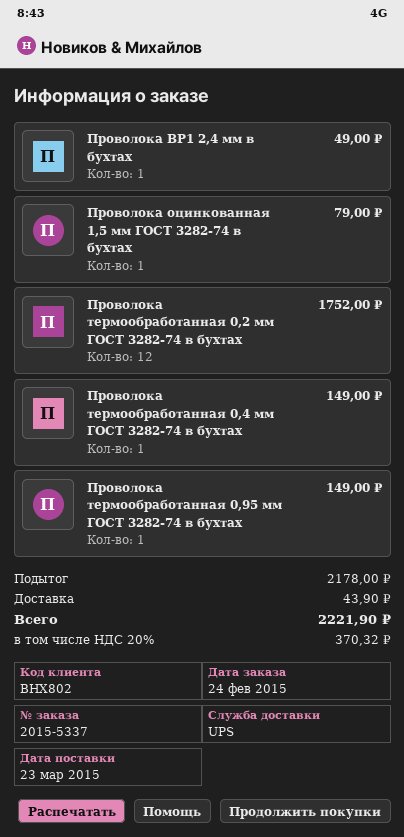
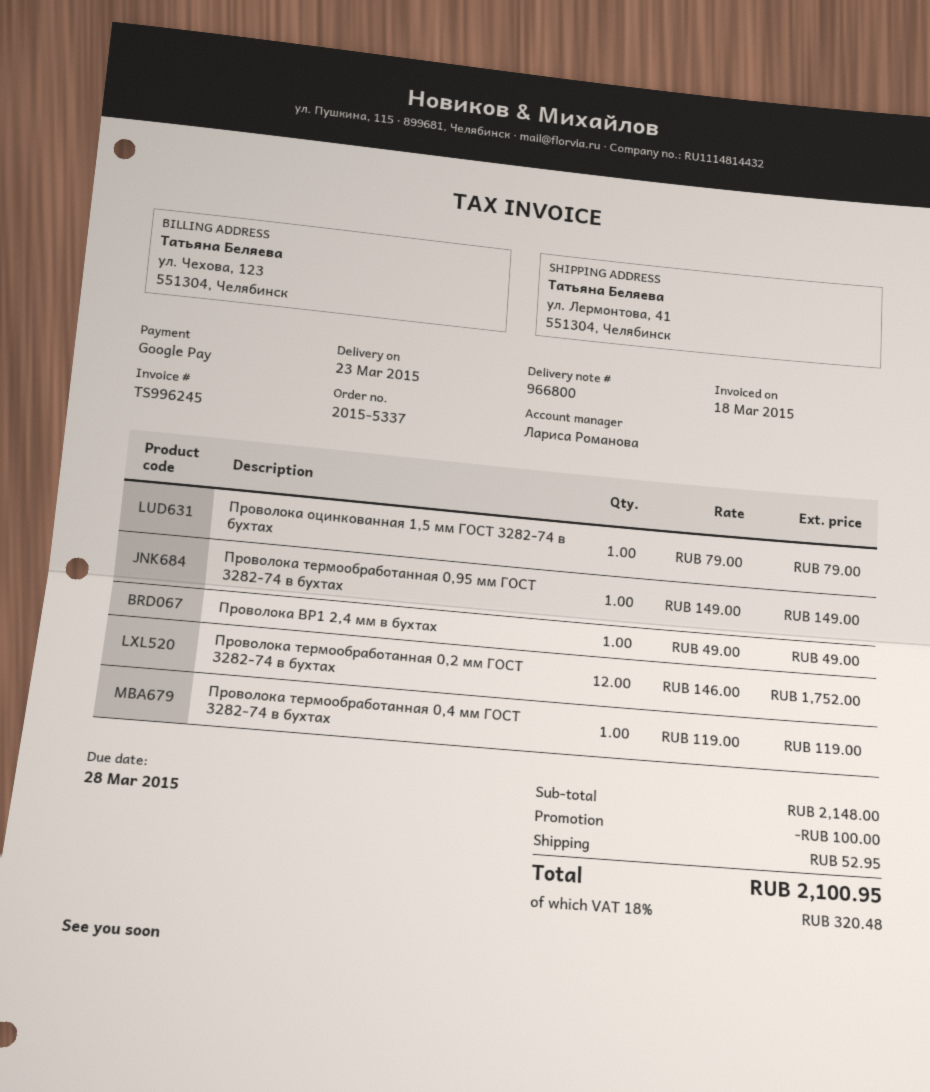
Проволока термообработанная 0,4 мм ГОСТ 3282-74 в бухтах: 1 for 149.00 -> 1 for 119.00
subtotal: 2178.00 -> 2148.00
discount: none -> 100.00
shipping: 43.90 -> 52.95
tax: 20% = 370.32 -> 18% = 320.48
total: 2221.90 -> 2100.95

